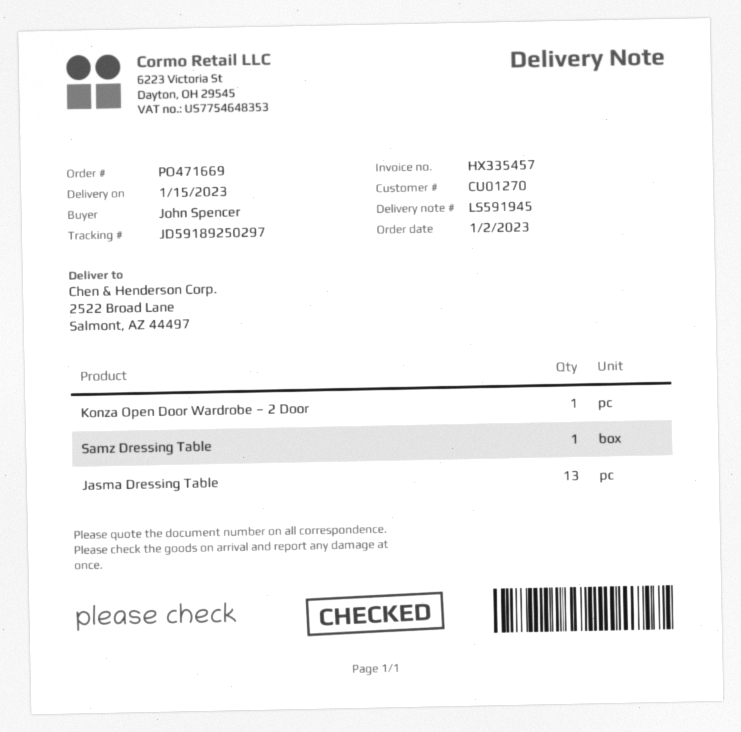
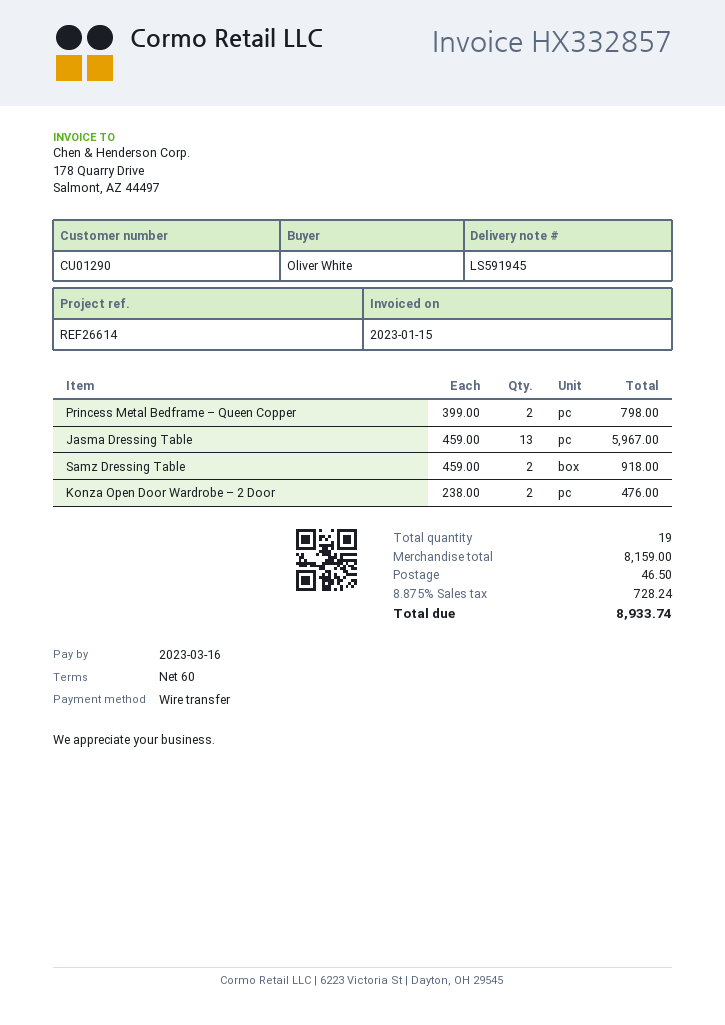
invoice number: HX335457 -> HX332857
customer number: CU01270 -> CU01290
ordered by: John Spencer -> Oliver White
Konza Open Door Wardrobe – 2 Door: 1 -> 2
Samz Dressing Table: 1 -> 2
Princess Metal Bedframe – Queen Copper: none -> 2

